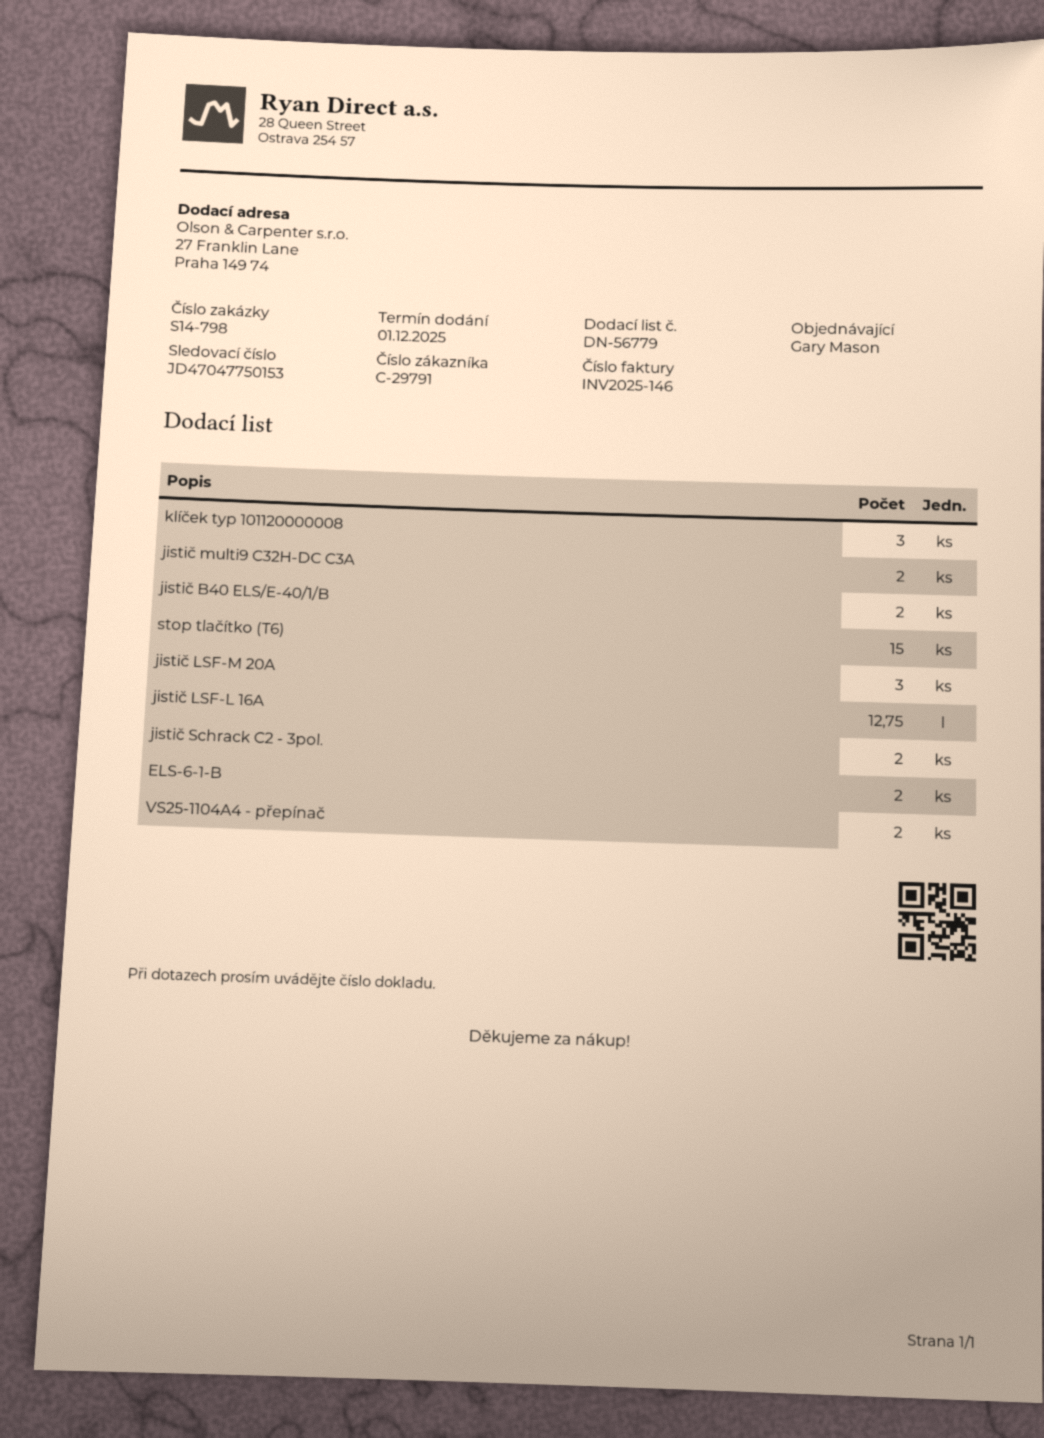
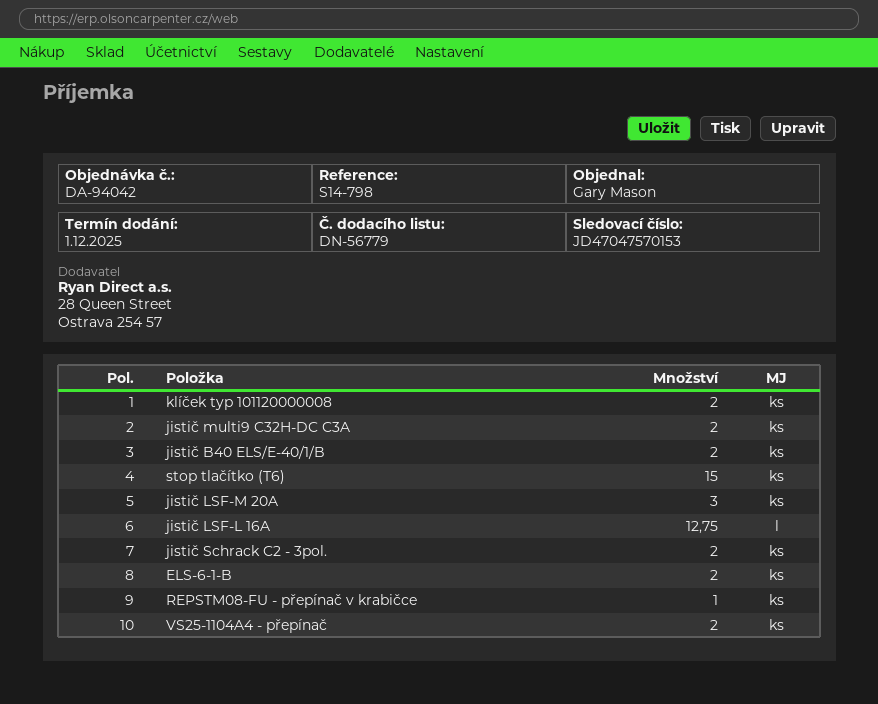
tracking number: JD47047750153 -> JD47047570153
klíček typ 101120000008: 3 -> 2
REPSTM08-FU - přepínač v krabičce: none -> 1

